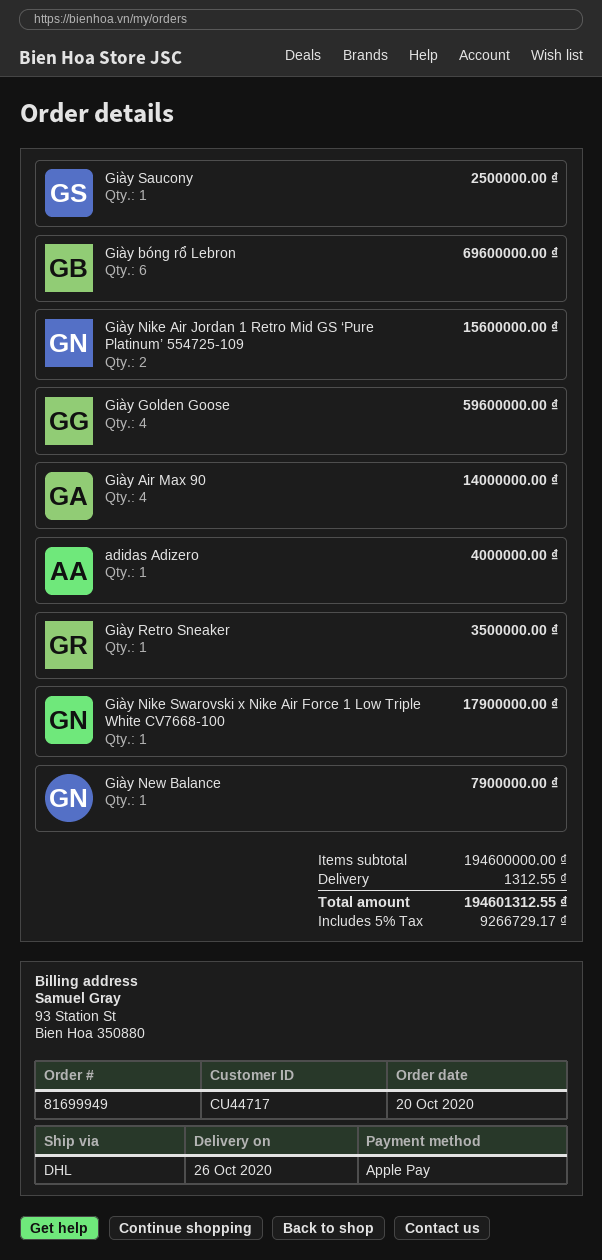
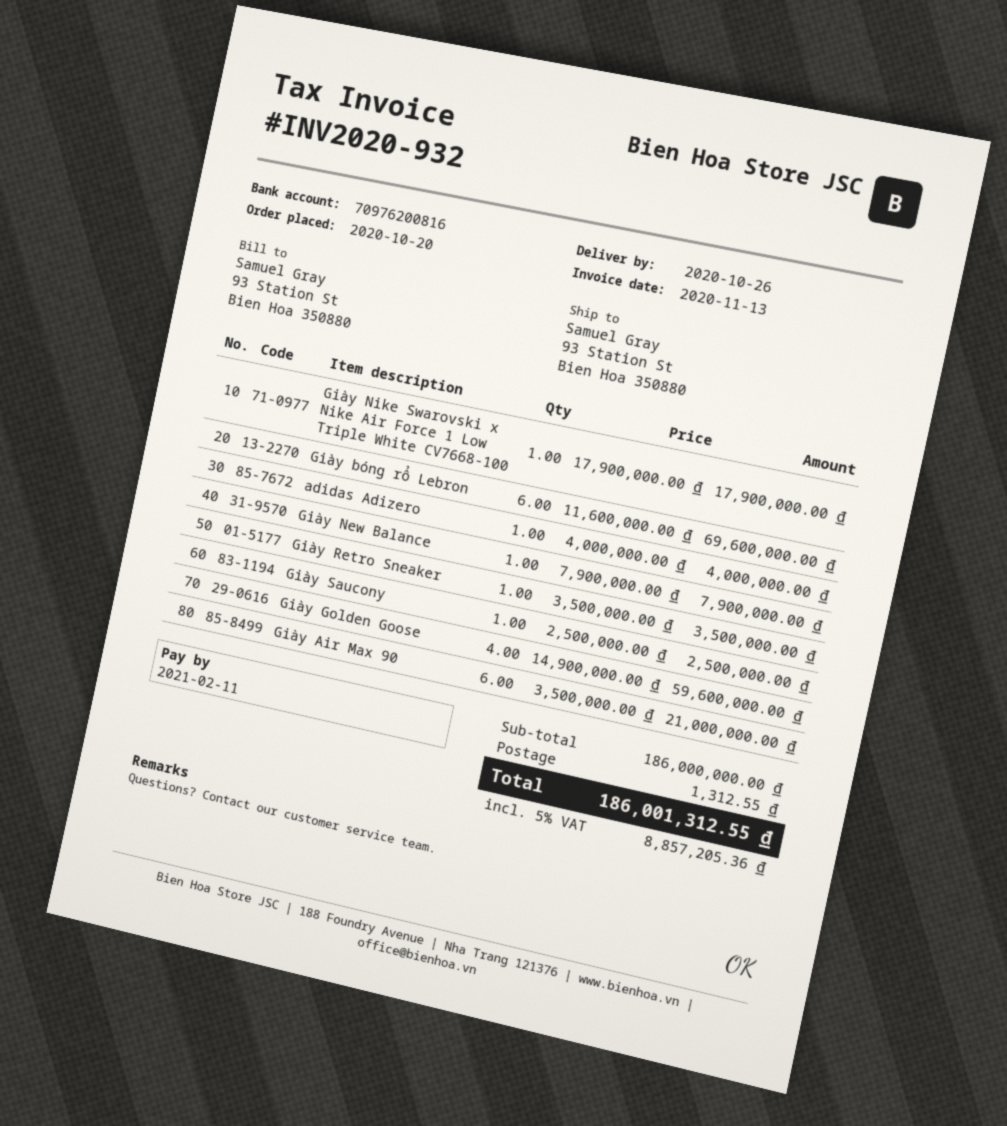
Giày Nike Air Jordan 1 Retro Mid GS ‘Pure Platinum’ 554725-109: 2 for 15600000.00 -> none
Giày Air Max 90: 4 for 14000000.00 -> 6 for 21000000.00
subtotal: 194600000.00 -> 186000000.00
tax: 5% = 9266729.17 -> 5% = 8857205.36
total: 194601312.55 -> 186001312.55

